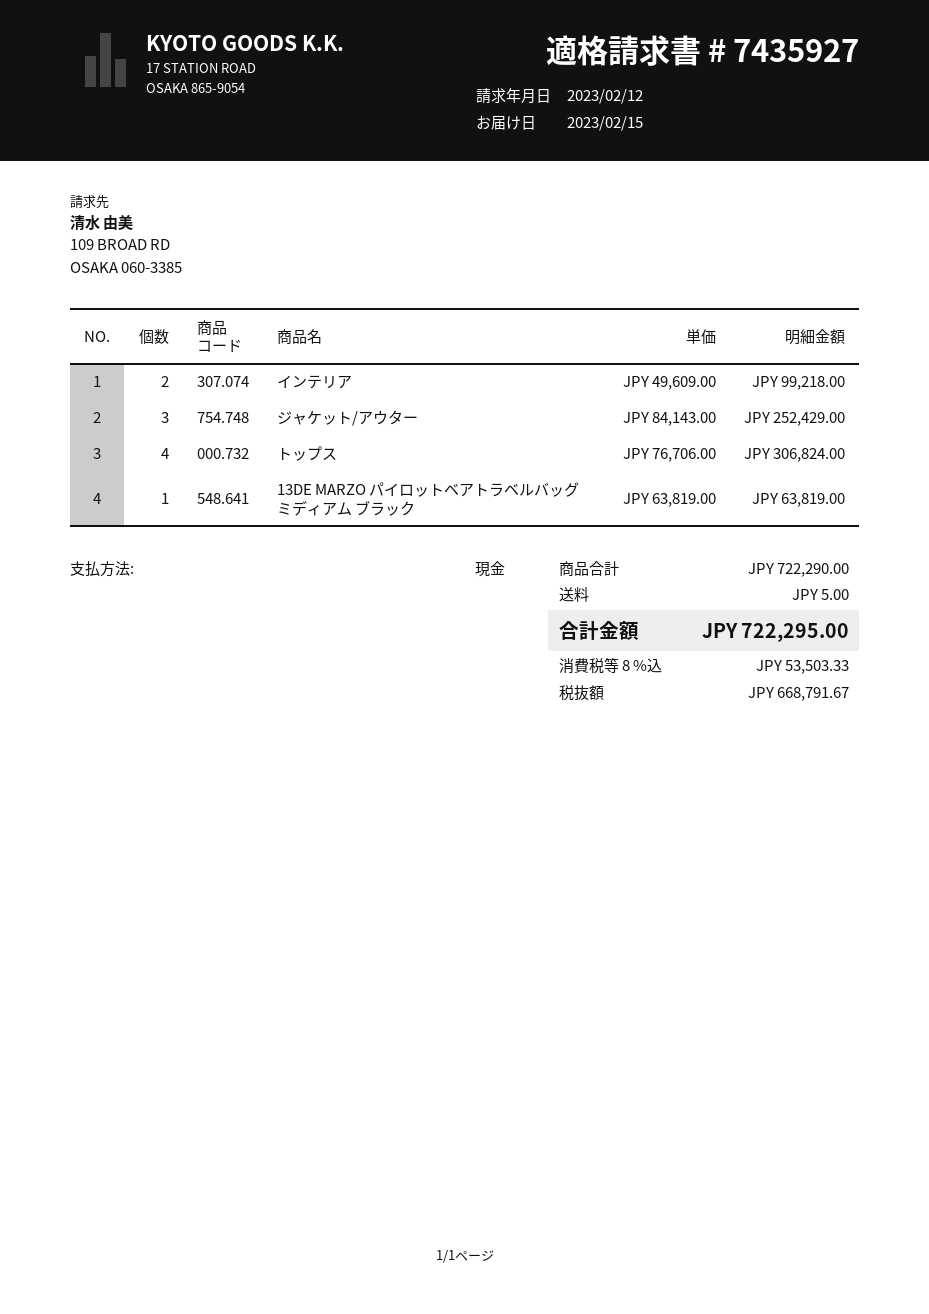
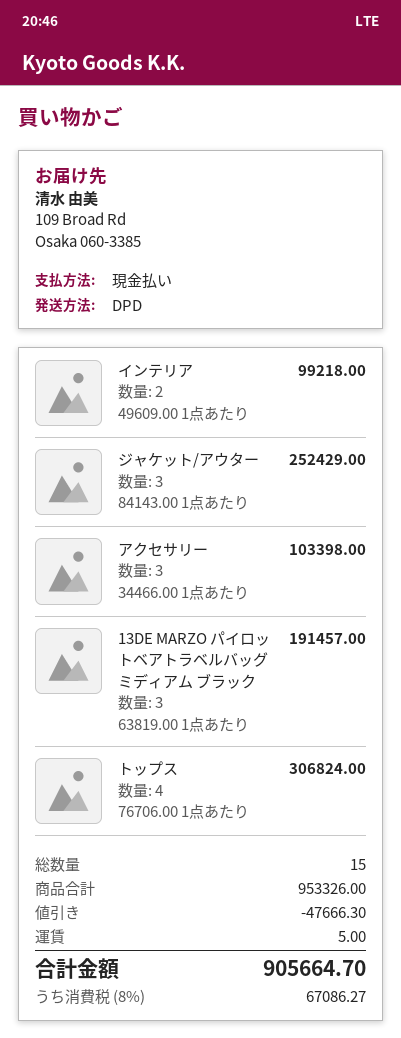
13DE MARZO パイロットベアトラベルバッグ ミディアム ブラック: 1 x 63819.00 = 63819.00 -> 3 x 63819.00 = 191457.00
アクセサリー: none -> 3 x 34466.00 = 103398.00
subtotal: 722290.00 -> 953326.00
discount: none -> 47666.30
tax: 8% = 53503.33 -> 8% = 67086.27
total: 722295.00 -> 905664.70

